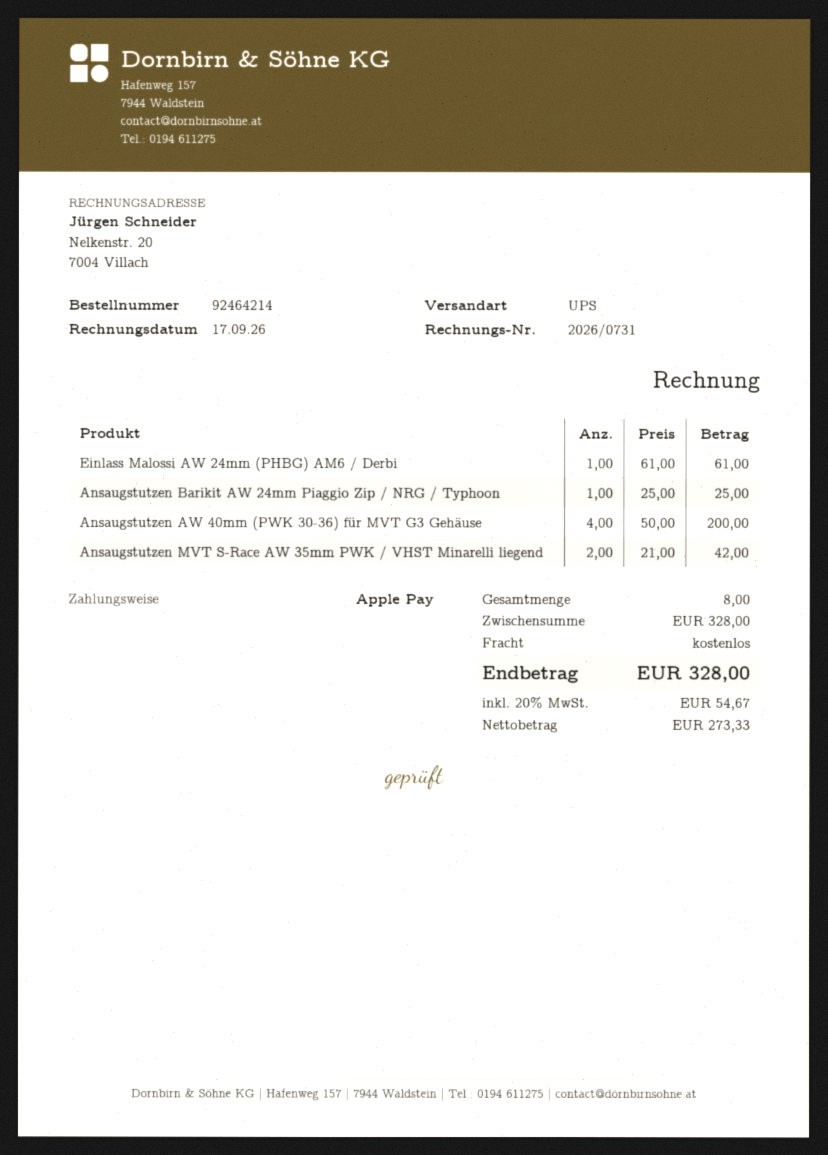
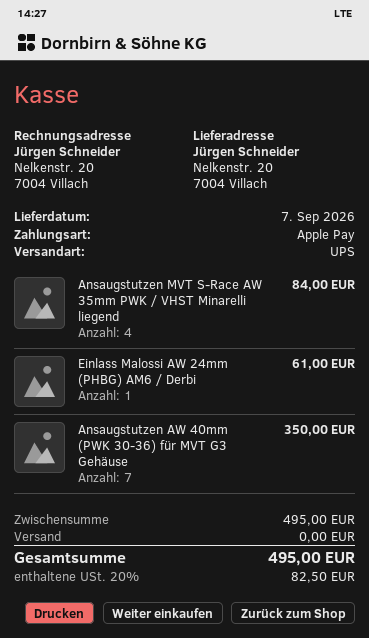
Ansaugstutzen Barikit AW 24mm Piaggio Zip / NRG / Typhoon: 1 for 25.00 -> none
Ansaugstutzen AW 40mm (PWK 30-36) für MVT G3 Gehäuse: 4 for 200.00 -> 7 for 350.00
Ansaugstutzen MVT S-Race AW 35mm PWK / VHST Minarelli liegend: 2 for 42.00 -> 4 for 84.00
subtotal: 328.00 -> 495.00
tax: 20% = 54.67 -> 20% = 82.50
total: 328.00 -> 495.00

